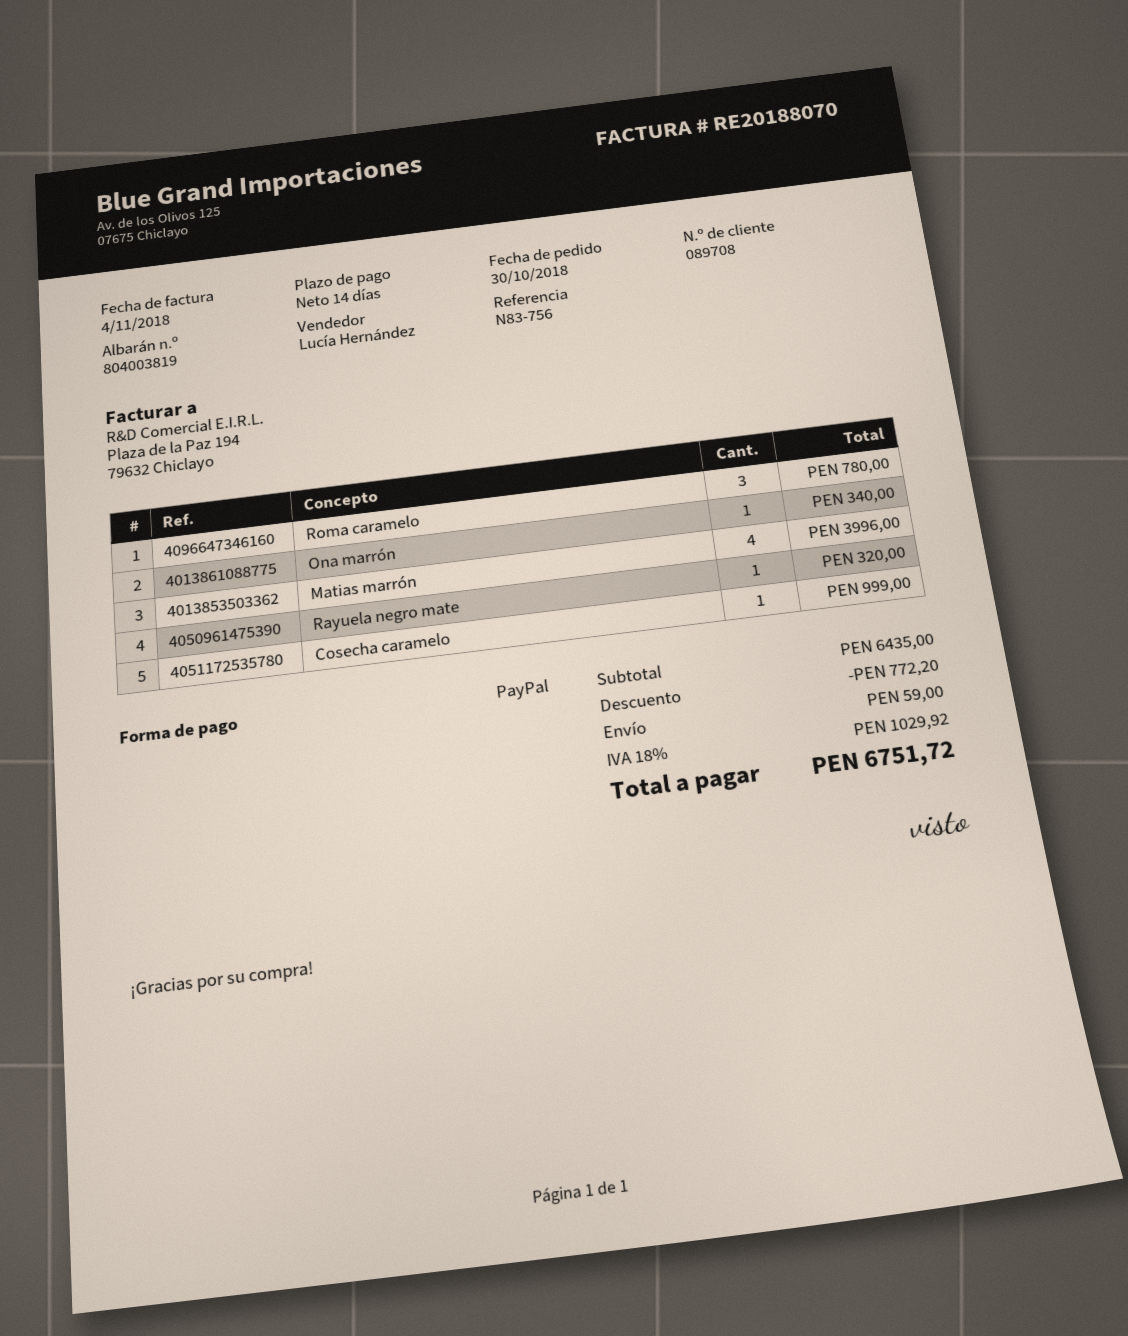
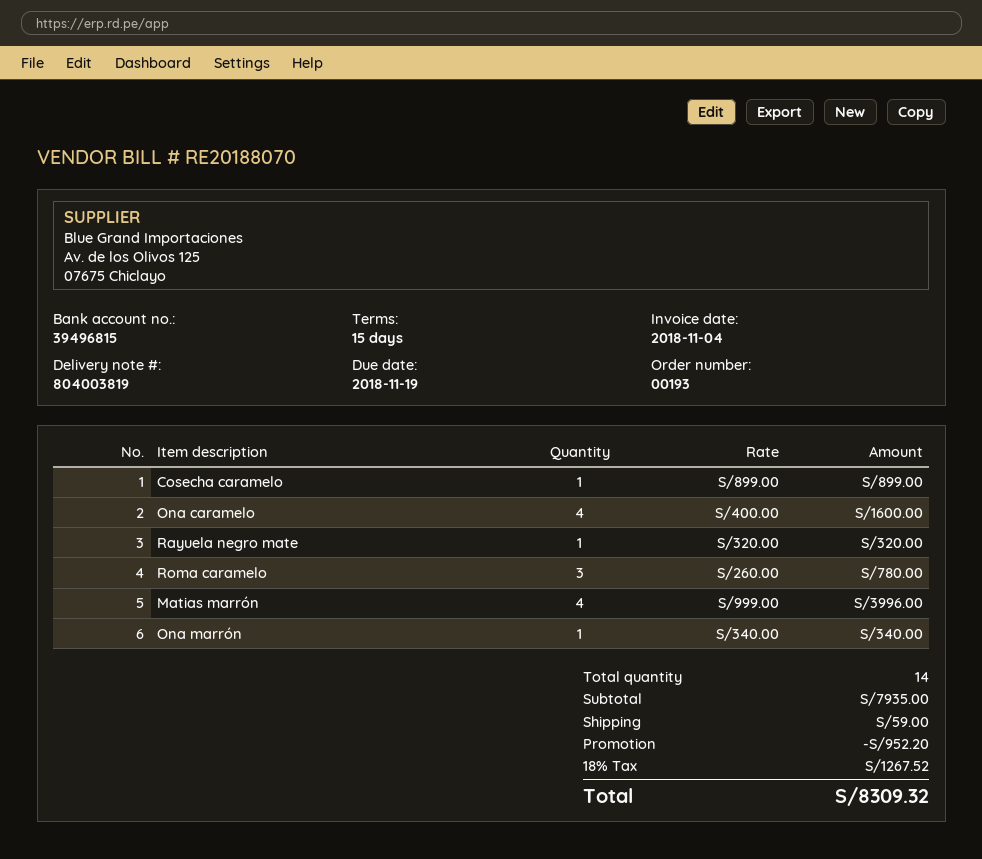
payment terms: 14 days -> 15 days
Cosecha caramelo: 1 for 999.00 -> 1 for 899.00
Ona caramelo: none -> 4 for 1600.00
subtotal: 6435.00 -> 7935.00
discount: 772.20 -> 952.20
tax: 18% = 1029.92 -> 18% = 1267.52
total: 6751.72 -> 8309.32

